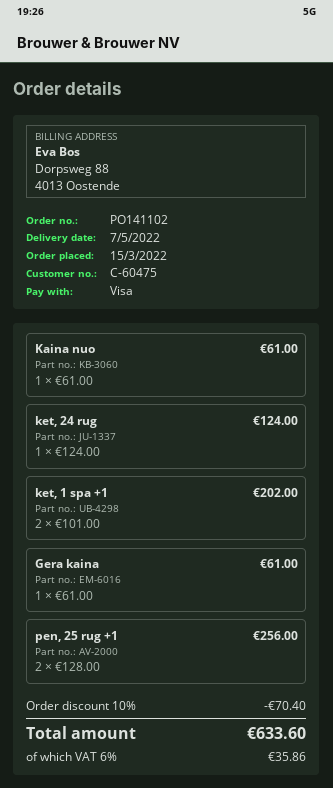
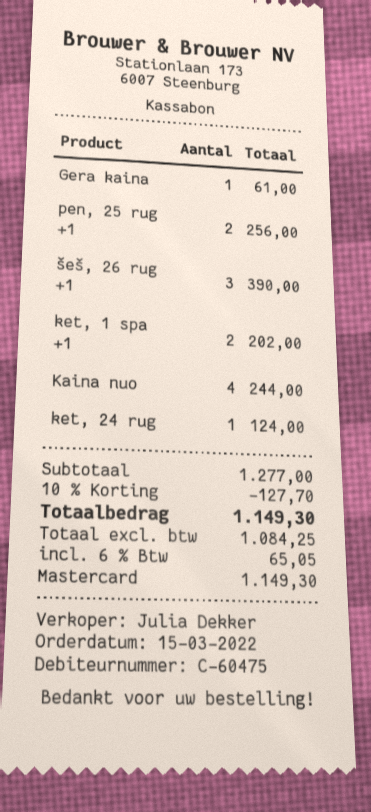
payment method: Visa -> Mastercard
Kaina nuo: 1 for 61.00 -> 4 for 244.00
šeš, 26 rug +1: none -> 3 for 390.00
discount: 10% = 70.40 -> 10% = 127.70
tax: 6% = 35.86 -> 6% = 65.05
total: 633.60 -> 1149.30

